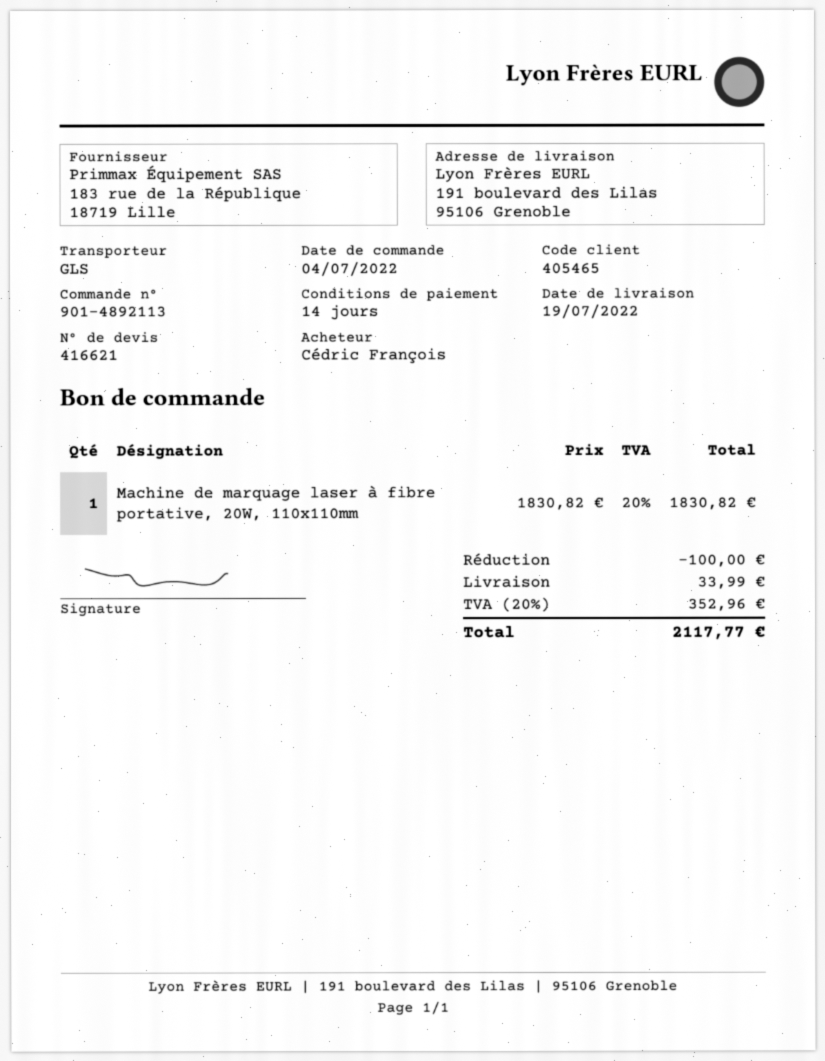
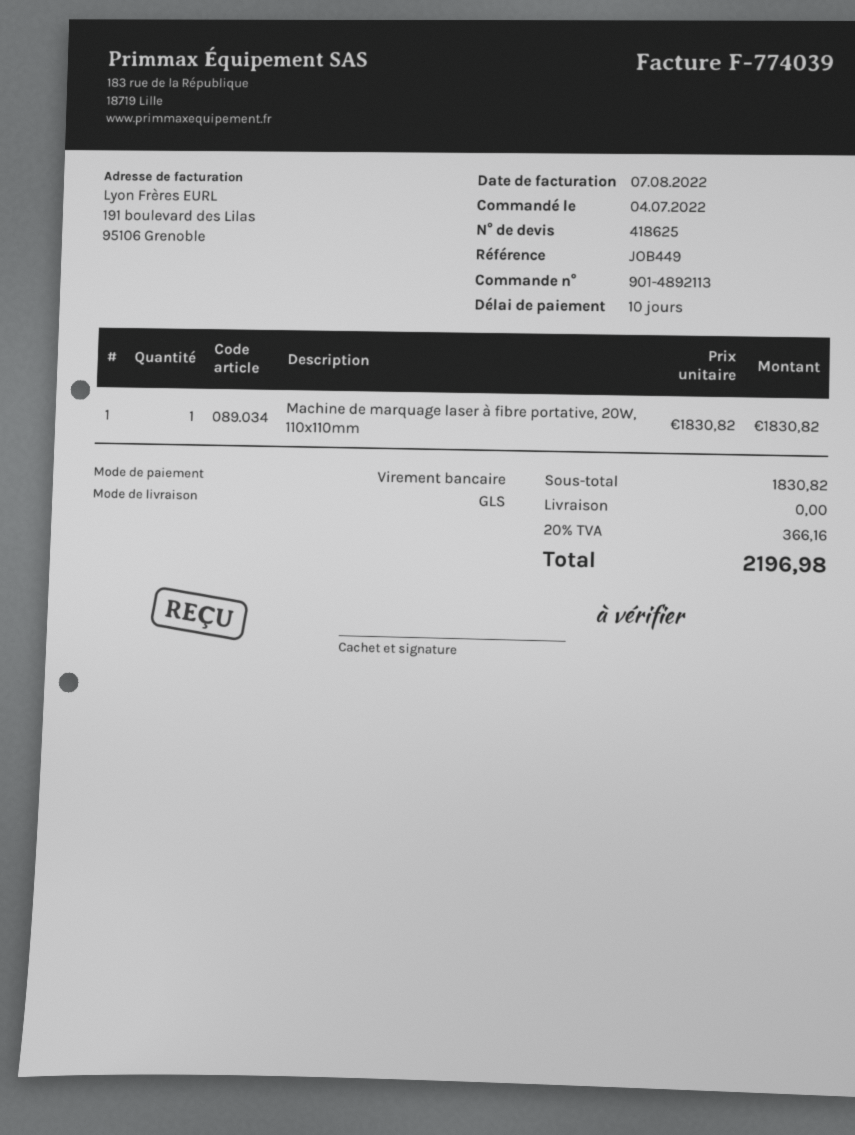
quote number: 416621 -> 418625
payment terms: 14 days -> 10 days
discount: 100.00 -> none
shipping: 33.99 -> 0.00
tax: 20% = 352.96 -> 20% = 366.16
total: 2117.77 -> 2196.98

